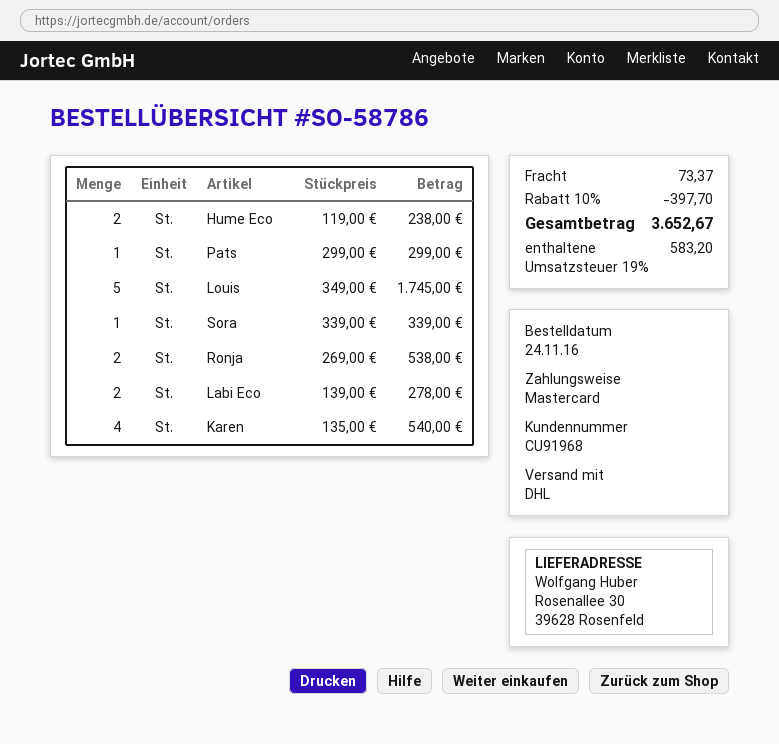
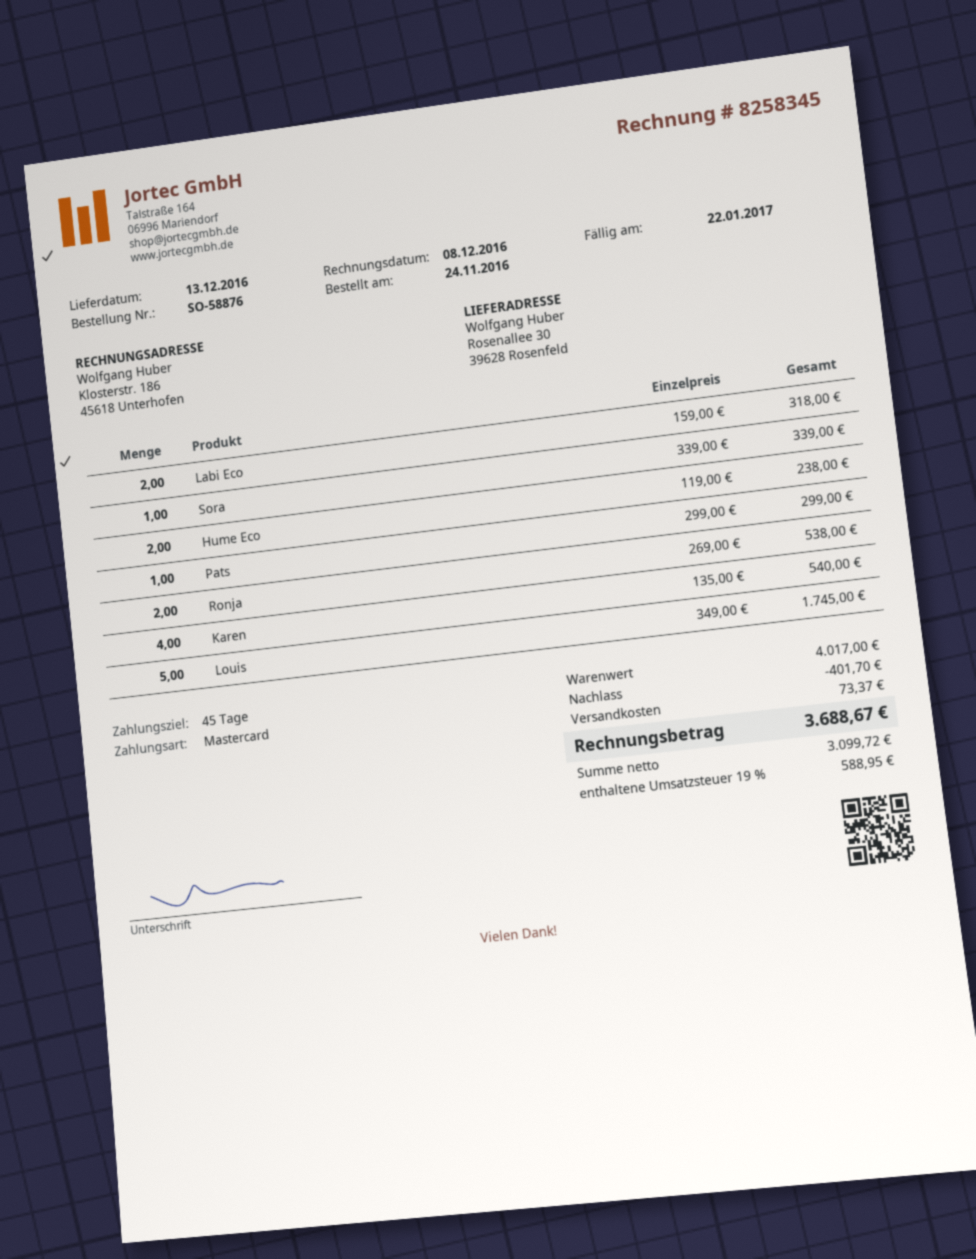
order number: SO-58786 -> SO-58876
Labi Eco: 2 x 139.00 = 278.00 -> 2 x 159.00 = 318.00
discount: 397.70 -> 401.70
tax: 19% = 583.20 -> 19% = 588.95
total: 3652.67 -> 3688.67

